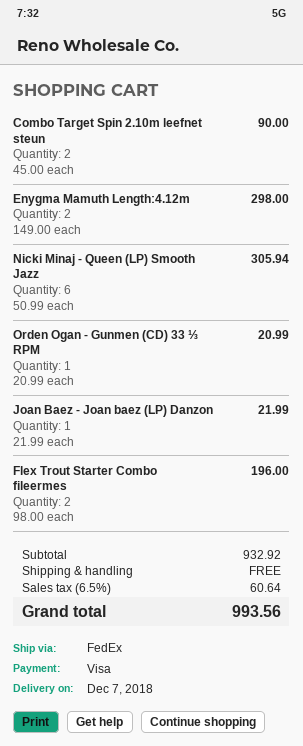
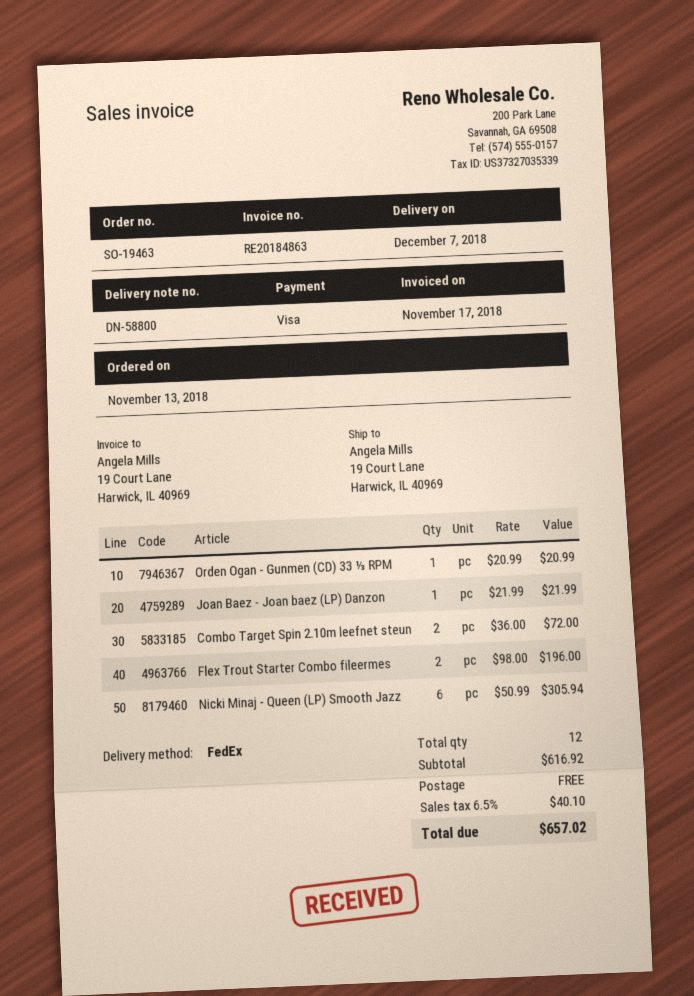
Combo Target Spin 2.10m leefnet steun: 2 x 45.00 = 90.00 -> 2 x 36.00 = 72.00
Enygma Mamuth Length:4.12m: 2 x 149.00 = 298.00 -> none
subtotal: 932.92 -> 616.92
tax: 6.5% = 60.64 -> 6.5% = 40.10
total: 993.56 -> 657.02

